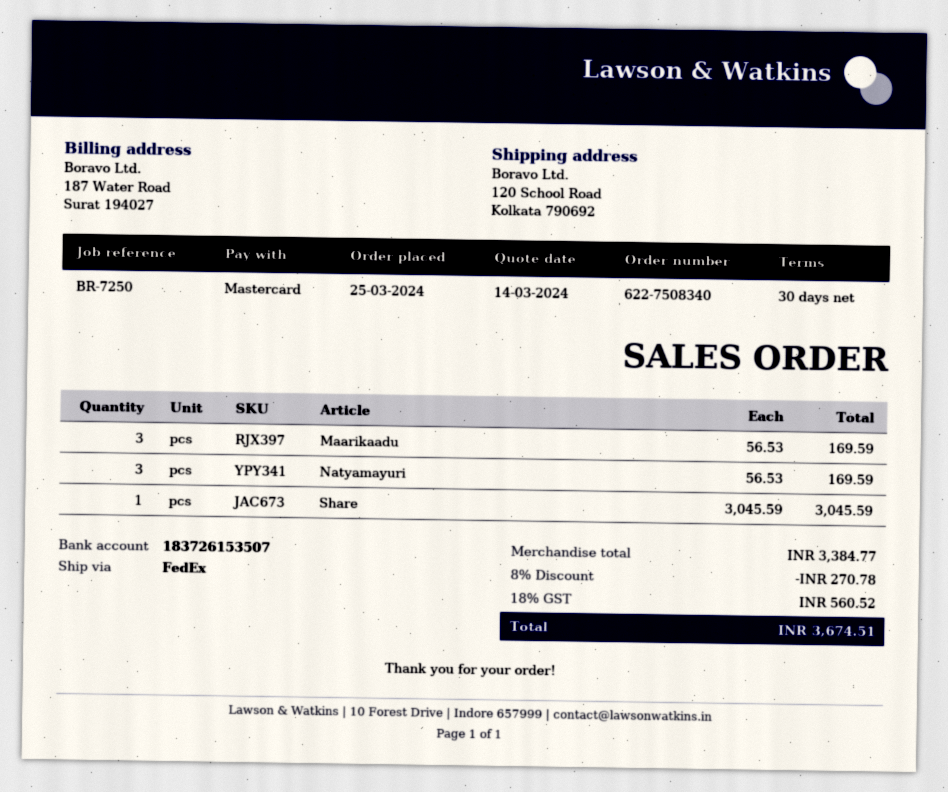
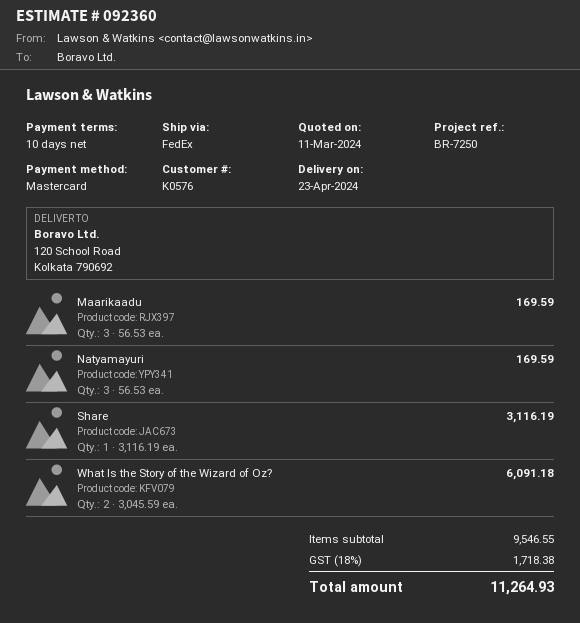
quote date: 2024-03-14 -> 2024-03-11
payment terms: 30 days -> 10 days
Share: 1 x 3045.59 = 3045.59 -> 1 x 3116.19 = 3116.19
What Is the Story of the Wizard of Oz?: none -> 2 x 3045.59 = 6091.18
subtotal: 3384.77 -> 9546.55
discount: 8% = 270.78 -> none
tax: 18% = 560.52 -> 18% = 1718.38
total: 3674.51 -> 11264.93

